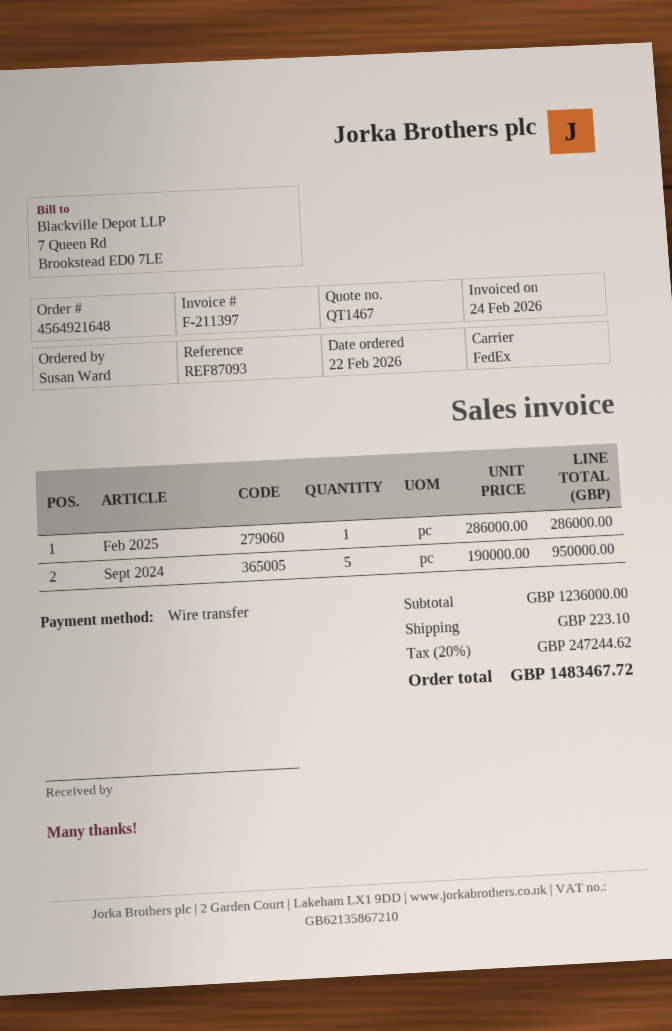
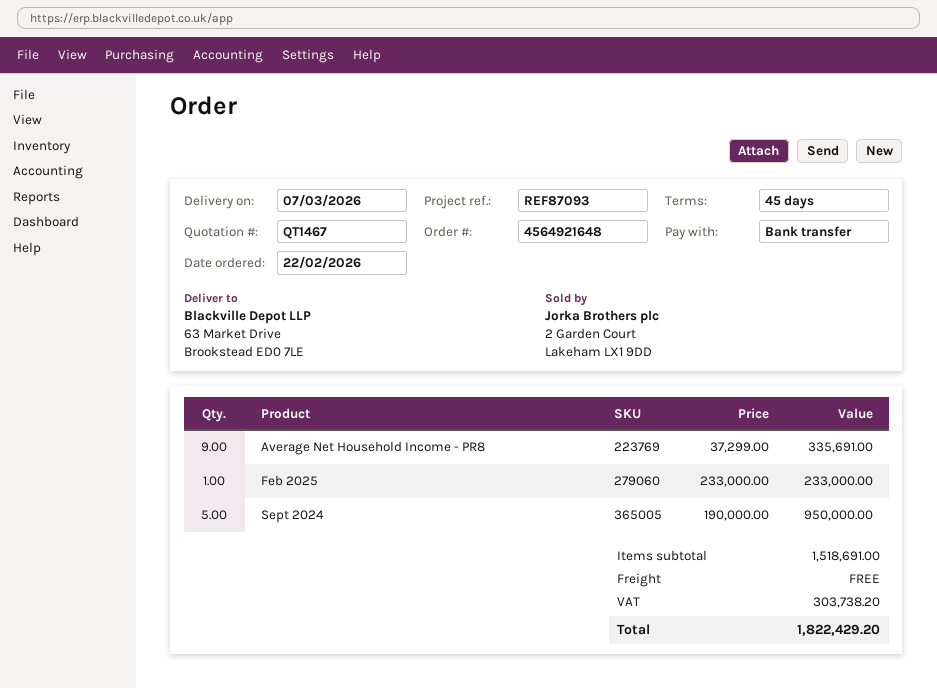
Feb 2025: 1 x 286000.00 = 286000.00 -> 1 x 233000.00 = 233000.00
Average Net Household Income - PR8: none -> 9 x 37299.00 = 335691.00
subtotal: 1236000.00 -> 1518691.00
shipping: 223.10 -> 0.00
tax: 247244.62 -> 303738.20
total: 1483467.72 -> 1822429.20

